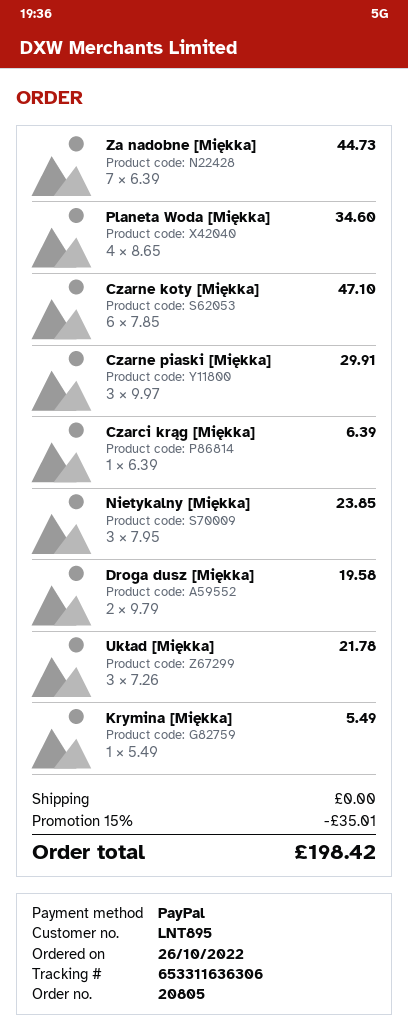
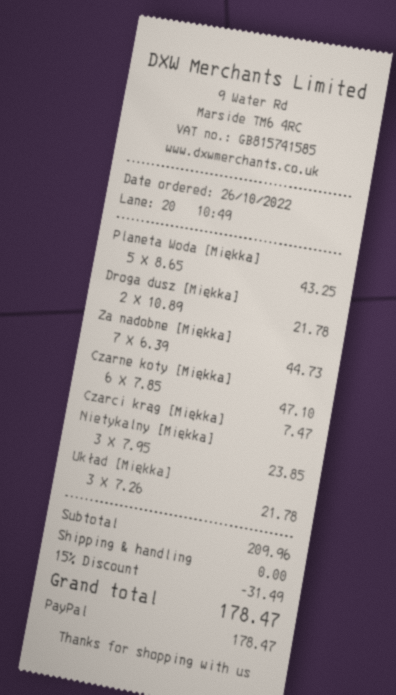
Planeta Woda [Miękka]: 4 x 8.65 = 34.60 -> 5 x 8.65 = 43.25
Czarne piaski [Miękka]: 3 x 9.97 = 29.91 -> none
Czarci krąg [Miękka]: 1 x 6.39 = 6.39 -> 1 x 7.47 = 7.47
Droga dusz [Miękka]: 2 x 9.79 = 19.58 -> 2 x 10.89 = 21.78
Krymina [Miękka]: 1 x 5.49 = 5.49 -> none
discount: 15% = 35.01 -> 15% = 31.49
total: 198.42 -> 178.47

